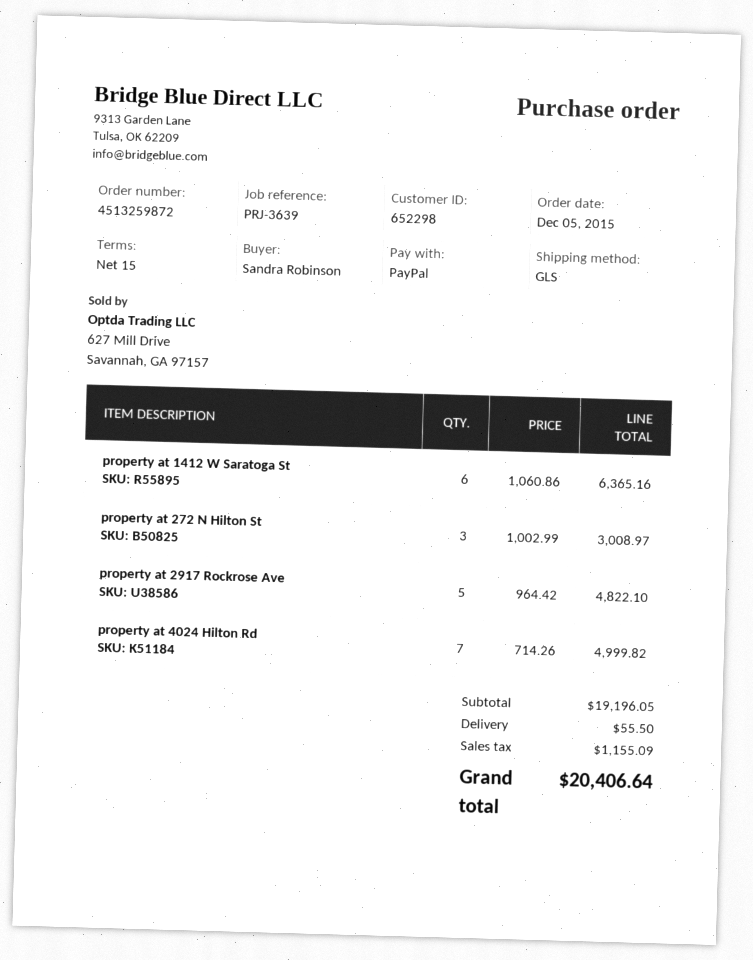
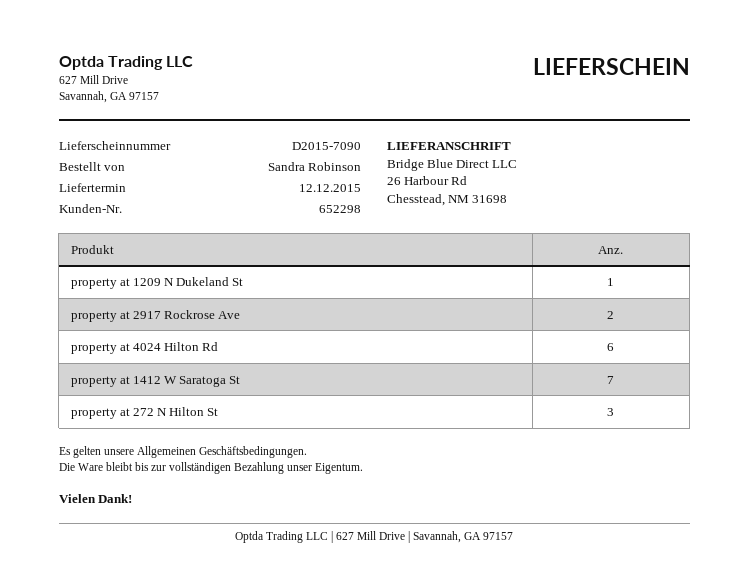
property at 1412 W Saratoga St: 6 -> 7
property at 2917 Rockrose Ave: 5 -> 2
property at 4024 Hilton Rd: 7 -> 6
property at 1209 N Dukeland St: none -> 1

